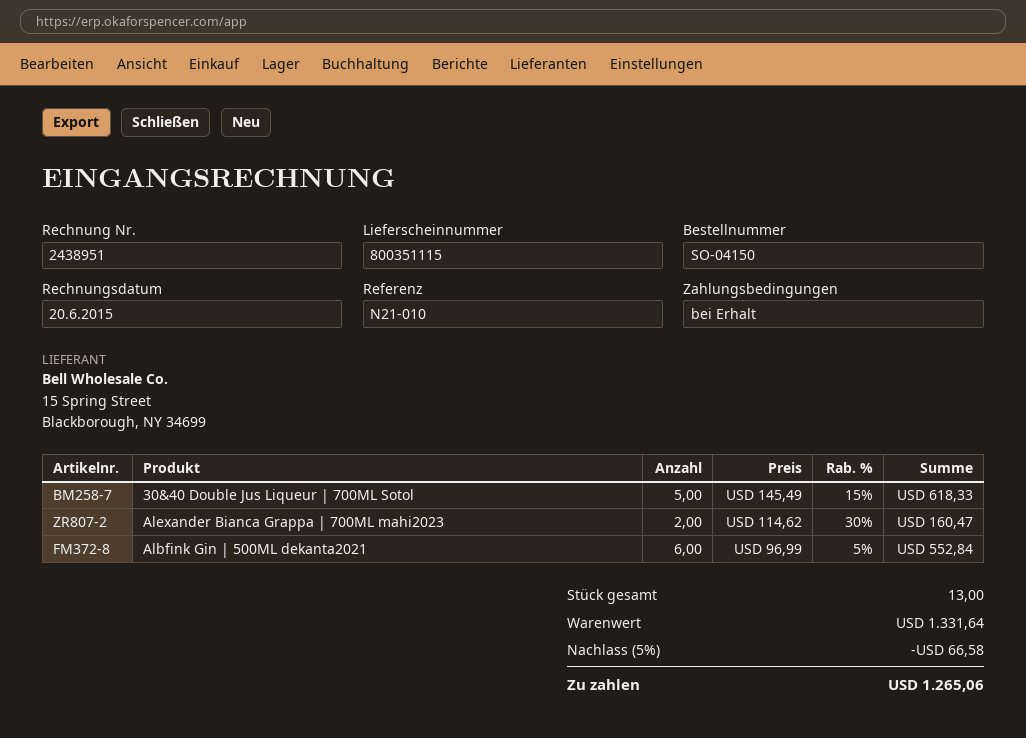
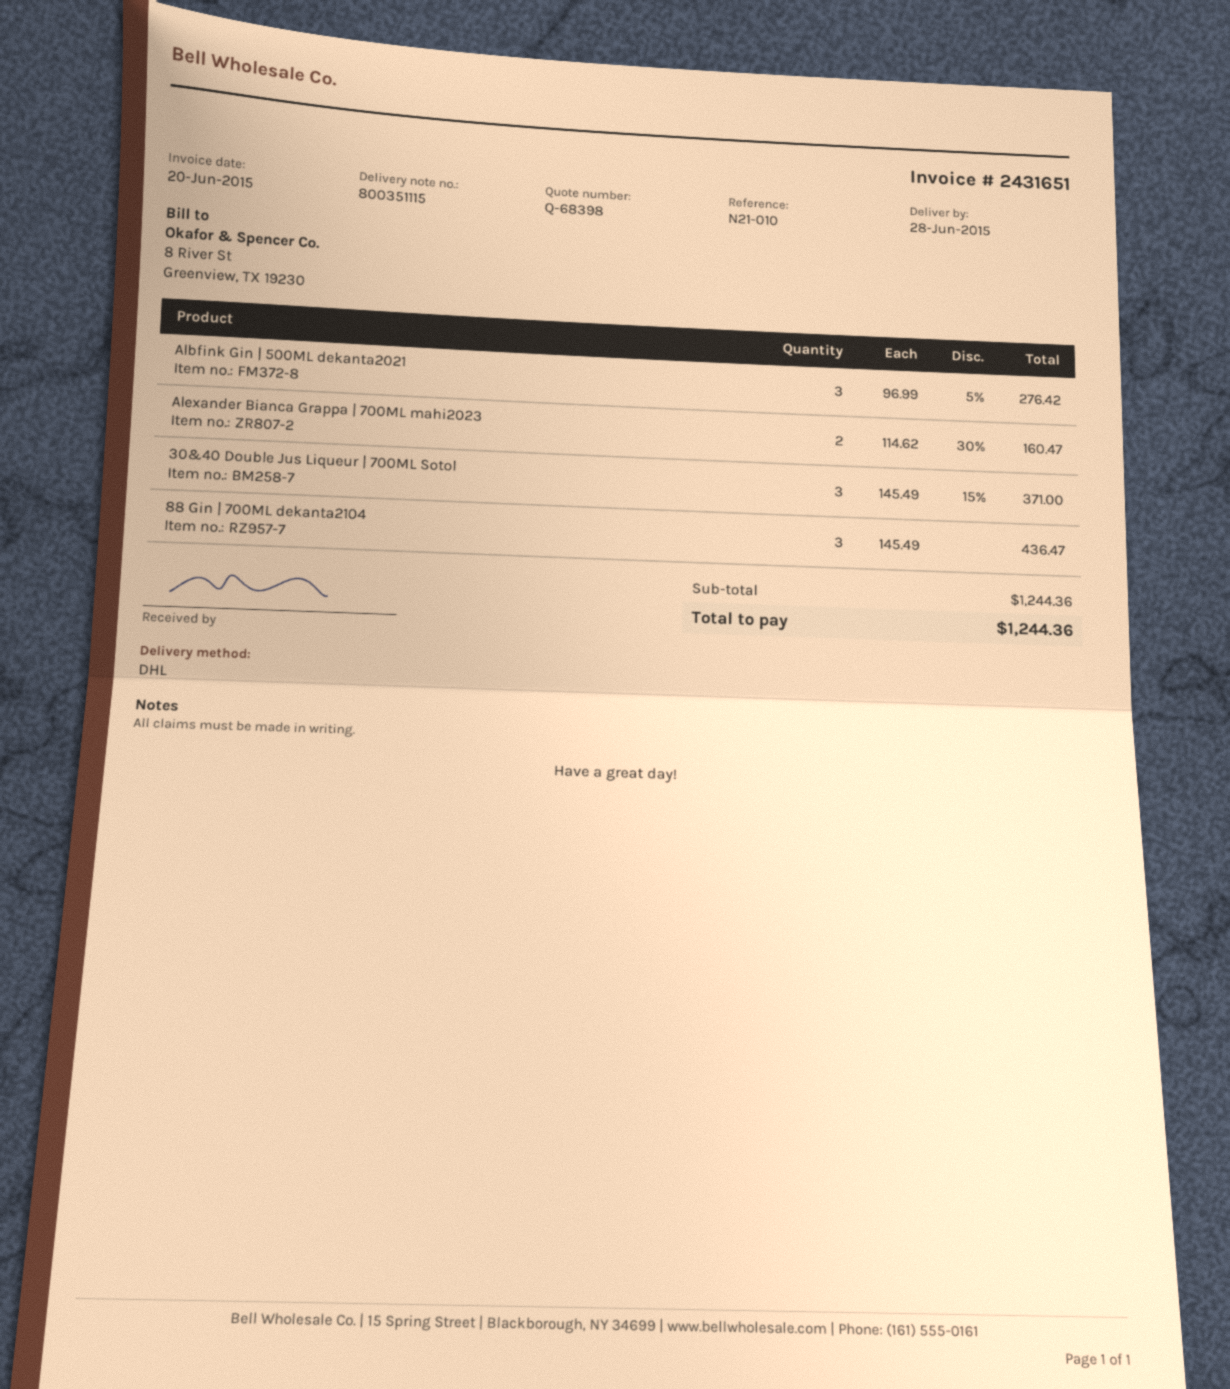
invoice number: 2438951 -> 2431651
30&40 Double Jus Liqueur | 700ML Sotol: 5 x 145.49 - 15% = 618.33 -> 3 x 145.49 - 15% = 371.00
Albfink Gin | 500ML dekanta2021: 6 x 96.99 - 5% = 552.84 -> 3 x 96.99 - 5% = 276.42
88 Gin | 700ML dekanta2104: none -> 3 x 145.49 = 436.47
subtotal: 1331.64 -> 1244.36
discount: 5% = 66.58 -> none
total: 1265.06 -> 1244.36

